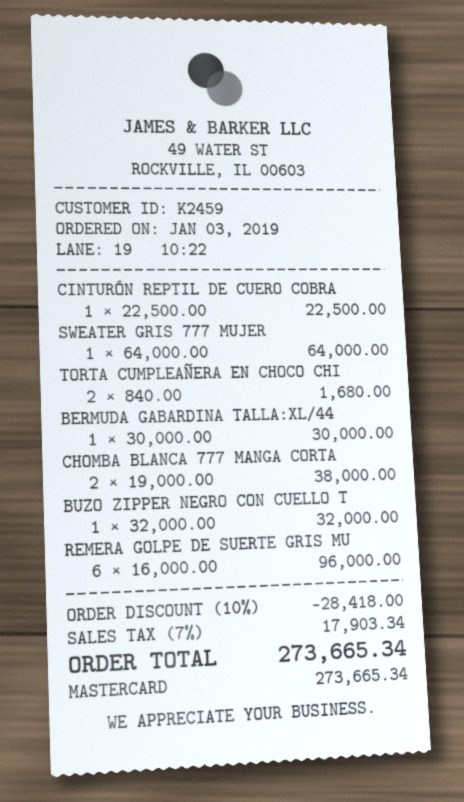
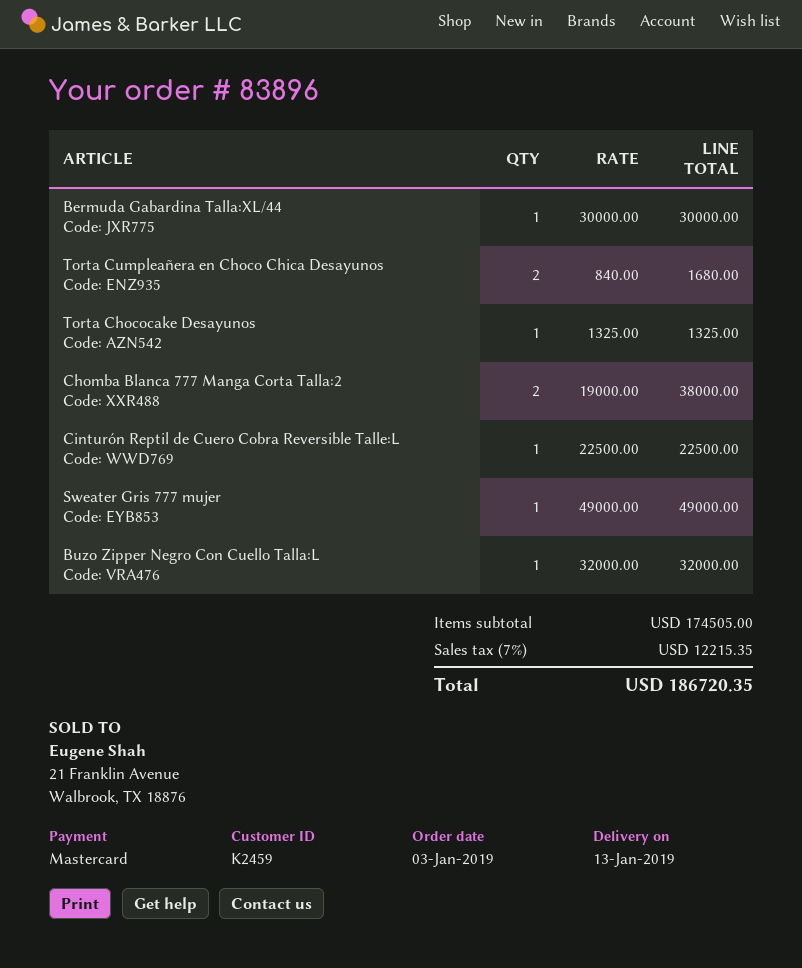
SWEATER GRIS 777 MUJER: 1 x 64000.00 = 64000.00 -> 1 x 49000.00 = 49000.00
REMERA GOLPE DE SUERTE GRIS MU: 6 x 16000.00 = 96000.00 -> none
Torta Chococake Desayunos: none -> 1 x 1325.00 = 1325.00
discount: 10% = 28418.00 -> none
tax: 7% = 17903.34 -> 7% = 12215.35
total: 273665.34 -> 186720.35

